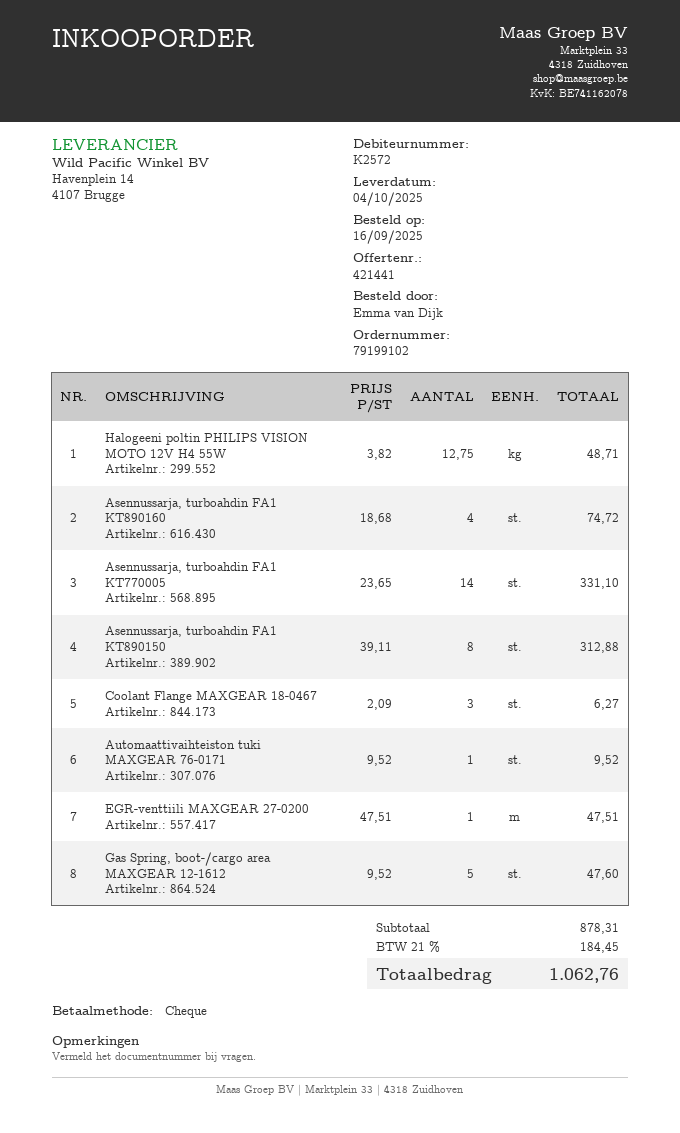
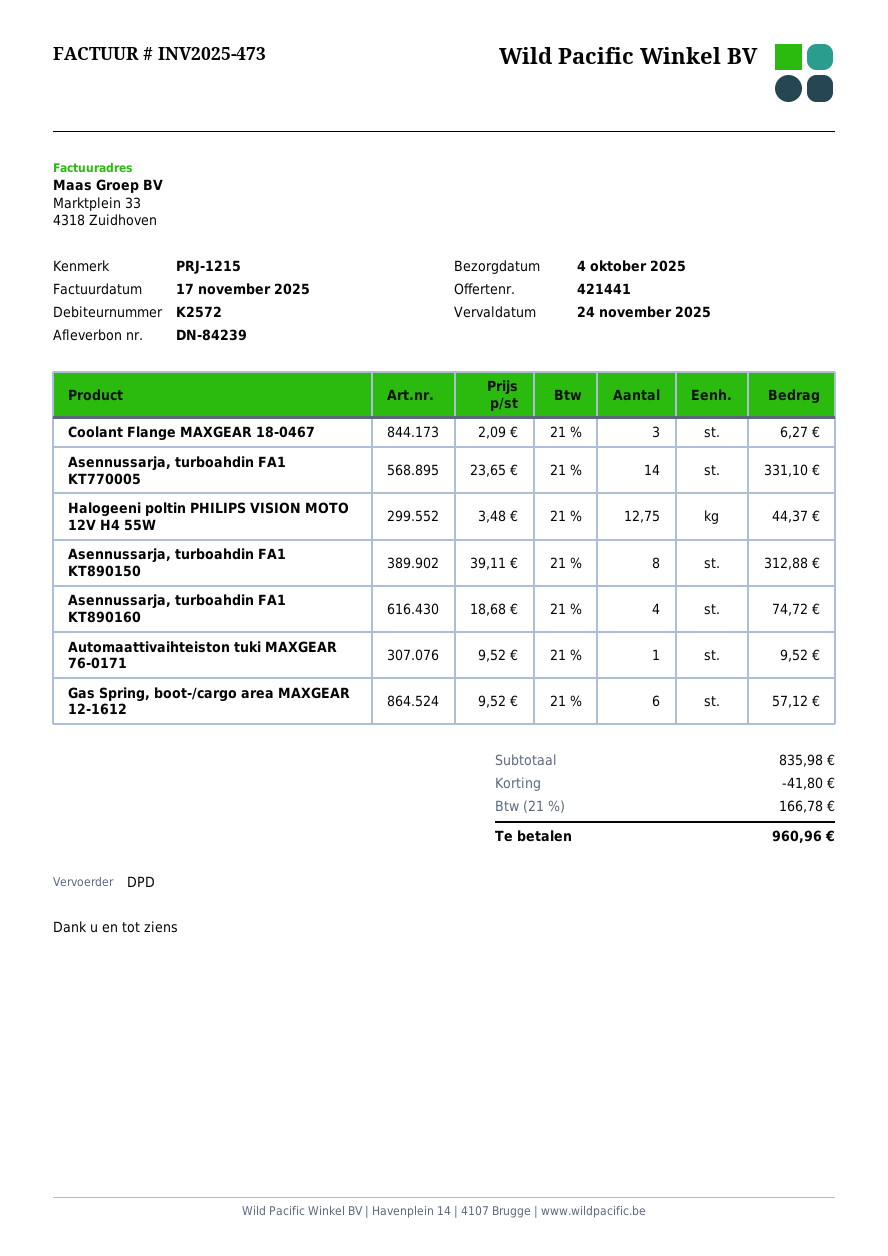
Halogeeni poltin PHILIPS VISION MOTO 12V H4 55W: 12.75 x 3.82 = 48.71 -> 12.75 x 3.48 = 44.37
EGR-venttiili MAXGEAR 27-0200: 1 x 47.51 = 47.51 -> none
Gas Spring, boot-/cargo area MAXGEAR 12-1612: 5 x 9.52 = 47.60 -> 6 x 9.52 = 57.12
subtotal: 878.31 -> 835.98
discount: none -> 41.80
tax: 21% = 184.45 -> 21% = 166.78
total: 1062.76 -> 960.96

